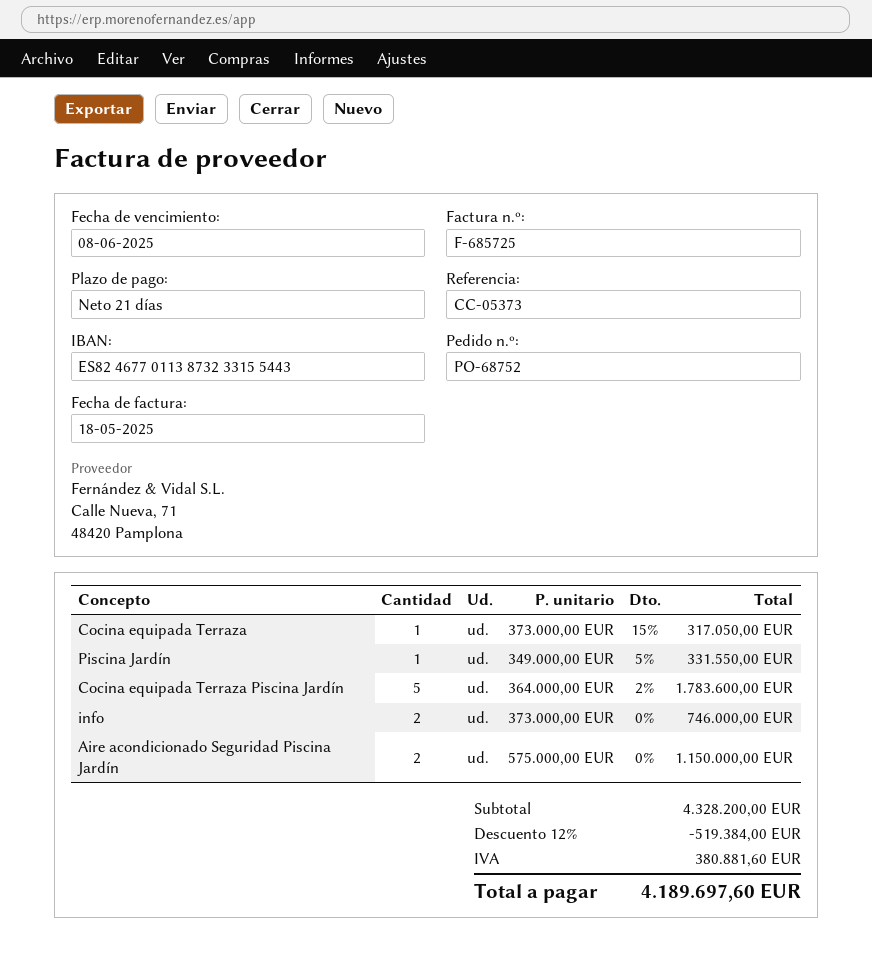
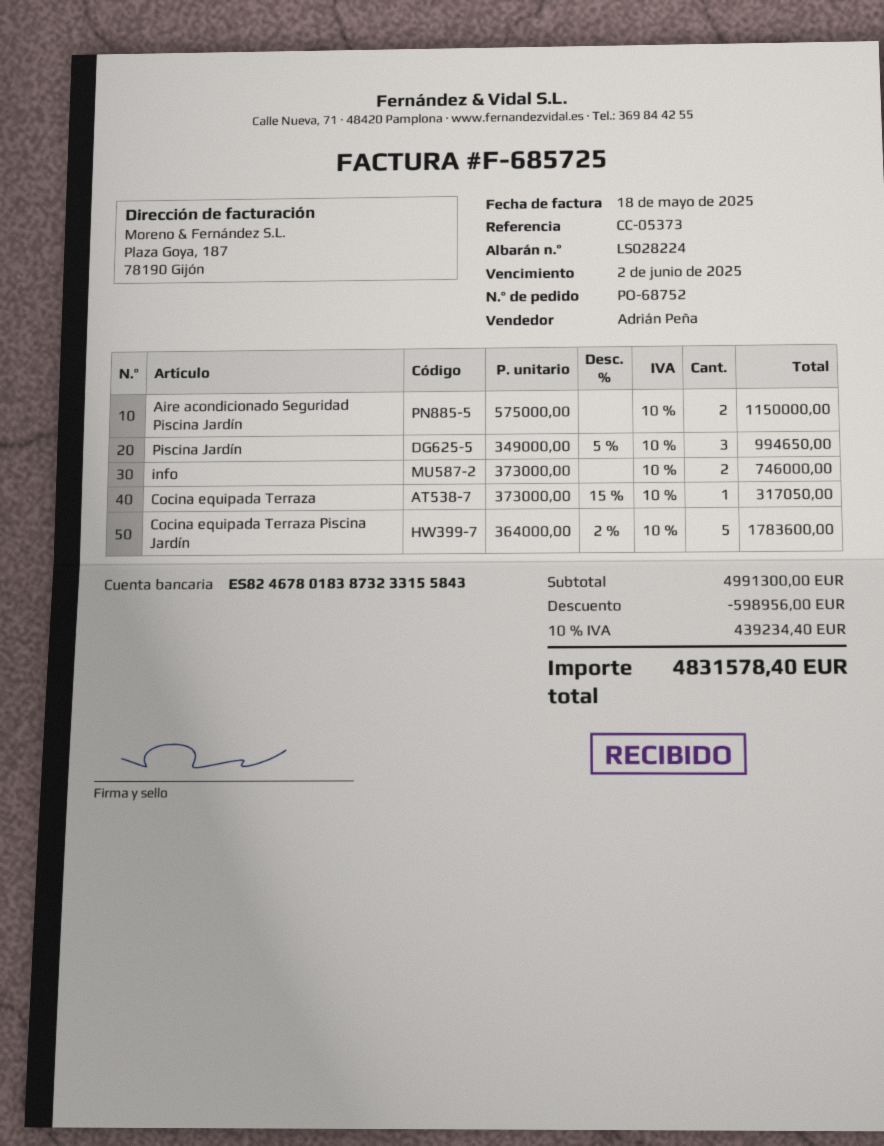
due date: 2025-06-08 -> 2025-06-02
bank account: ES8246770113873233155443 -> ES8246780183873233155843
Piscina Jardín: 1 x 349000.00 - 5% = 331550.00 -> 3 x 349000.00 - 5% = 994650.00
subtotal: 4328200.00 -> 4991300.00
discount: 519384.00 -> 598956.00
tax: 380881.60 -> 439234.40
total: 4189697.60 -> 4831578.40

